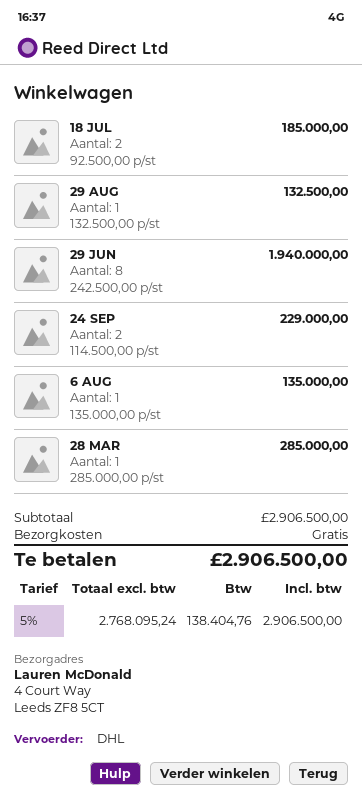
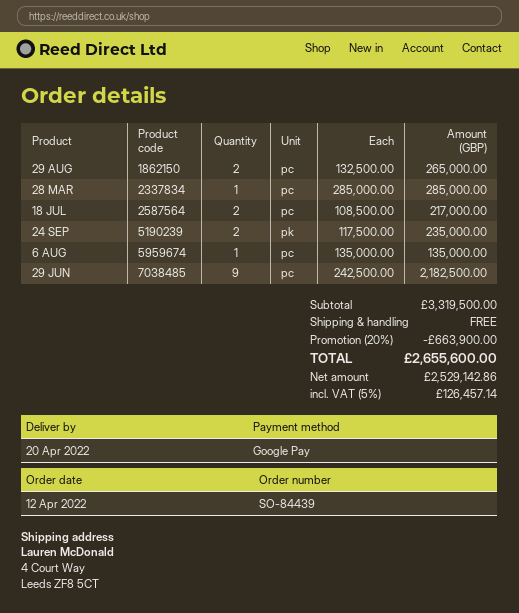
18 JUL: 2 x 92500.00 = 185000.00 -> 2 x 108500.00 = 217000.00
29 AUG: 1 x 132500.00 = 132500.00 -> 2 x 132500.00 = 265000.00
29 JUN: 8 x 242500.00 = 1940000.00 -> 9 x 242500.00 = 2182500.00
24 SEP: 2 x 114500.00 = 229000.00 -> 2 x 117500.00 = 235000.00
subtotal: 2906500.00 -> 3319500.00
discount: none -> 20% = 663900.00
net: 2768095.24 -> 2529142.86
tax: 5% = 138404.76 -> 5% = 126457.14
total: 2906500.00 -> 2655600.00

